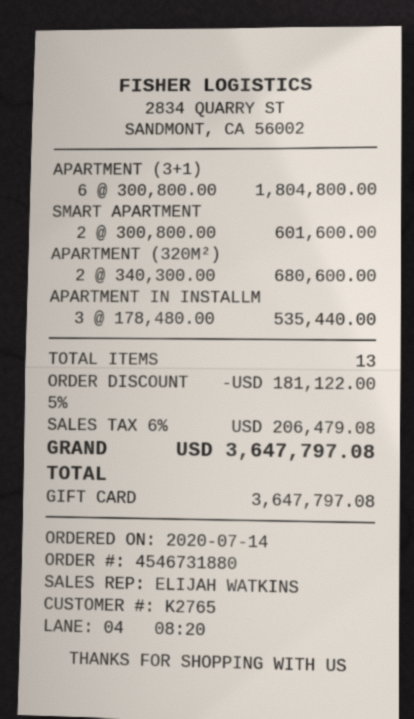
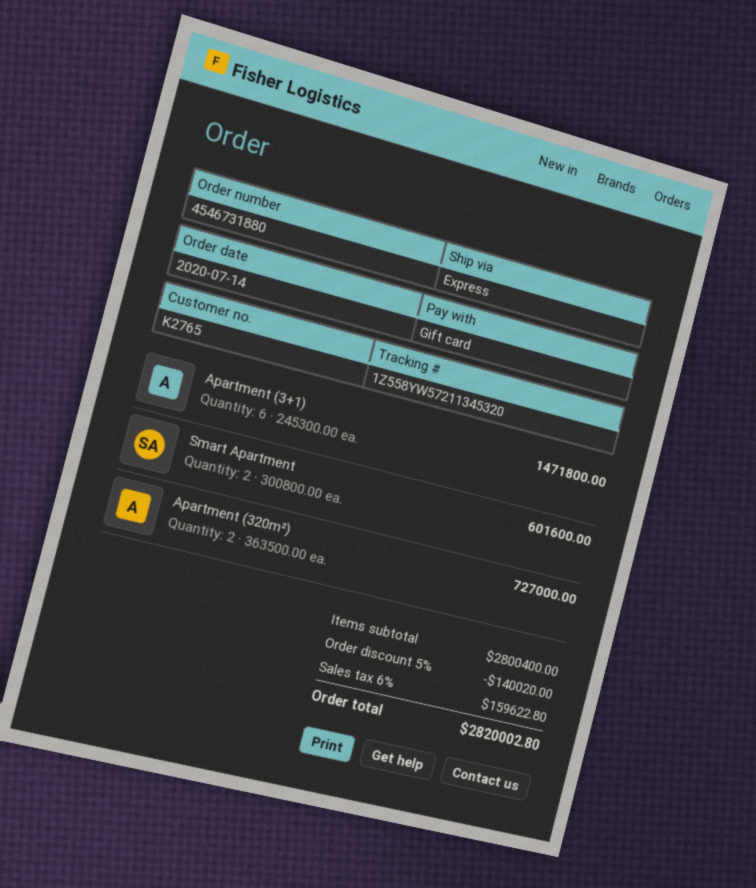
APARTMENT (3+1): 6 x 300800.00 = 1804800.00 -> 6 x 245300.00 = 1471800.00
APARTMENT (320M²): 2 x 340300.00 = 680600.00 -> 2 x 363500.00 = 727000.00
APARTMENT IN INSTALLM: 3 x 178480.00 = 535440.00 -> none
discount: 5% = 181122.00 -> 5% = 140020.00
tax: 6% = 206479.08 -> 6% = 159622.80
total: 3647797.08 -> 2820002.80

